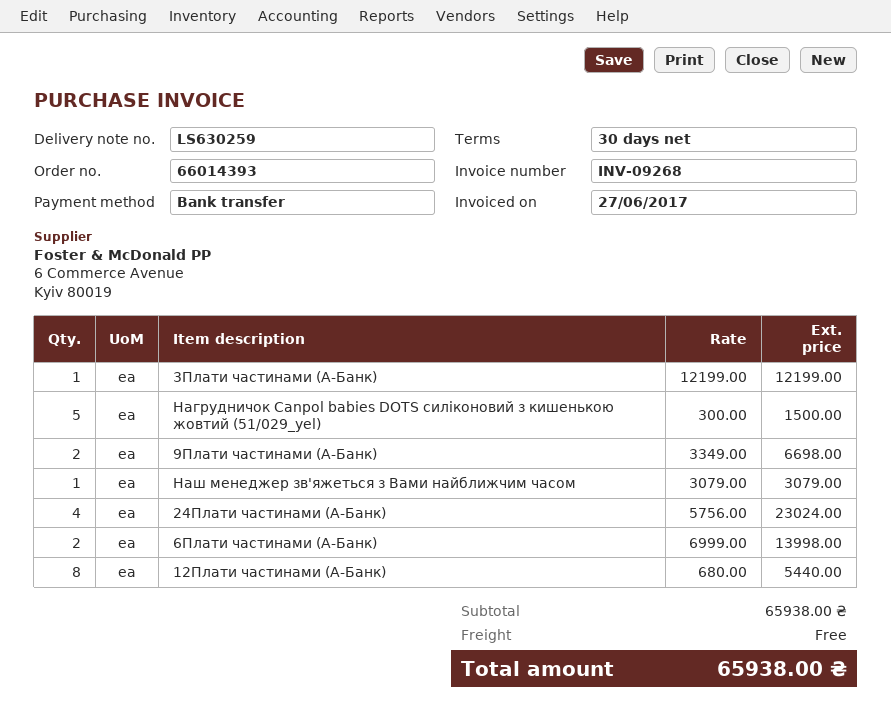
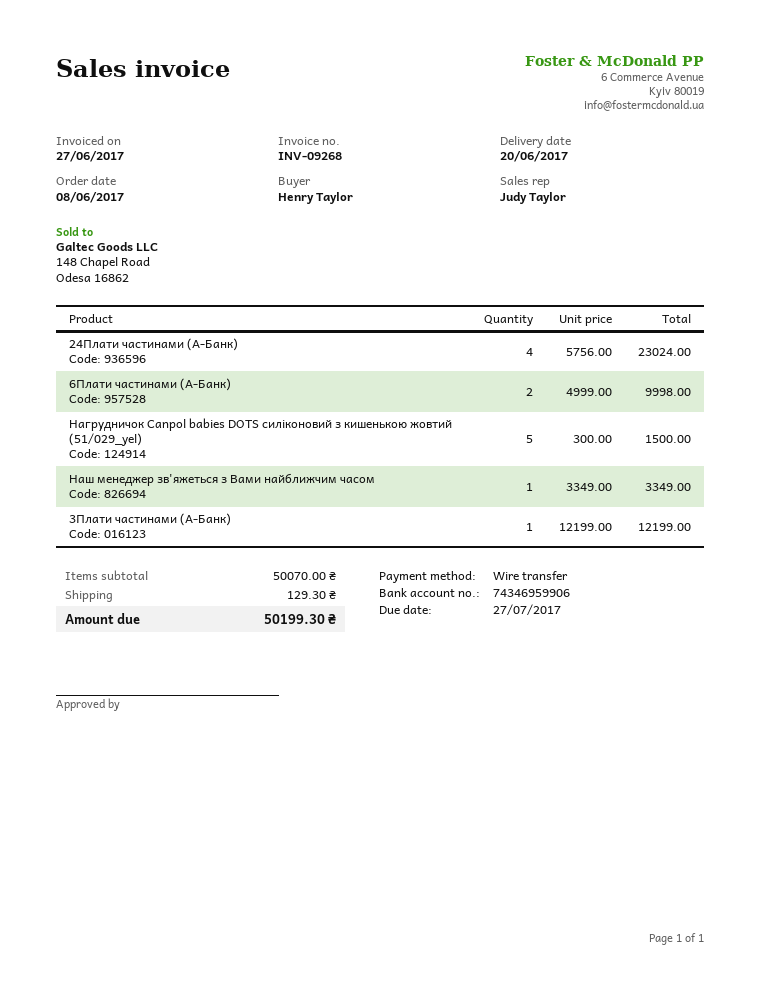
9Плати частинами (А-Банк): 2 x 3349.00 = 6698.00 -> none
Наш менеджер зв'яжеться з Вами найближчим часом: 1 x 3079.00 = 3079.00 -> 1 x 3349.00 = 3349.00
6Плати частинами (А-Банк): 2 x 6999.00 = 13998.00 -> 2 x 4999.00 = 9998.00
12Плати частинами (А-Банк): 8 x 680.00 = 5440.00 -> none
subtotal: 65938.00 -> 50070.00
shipping: 0.00 -> 129.30
total: 65938.00 -> 50199.30

